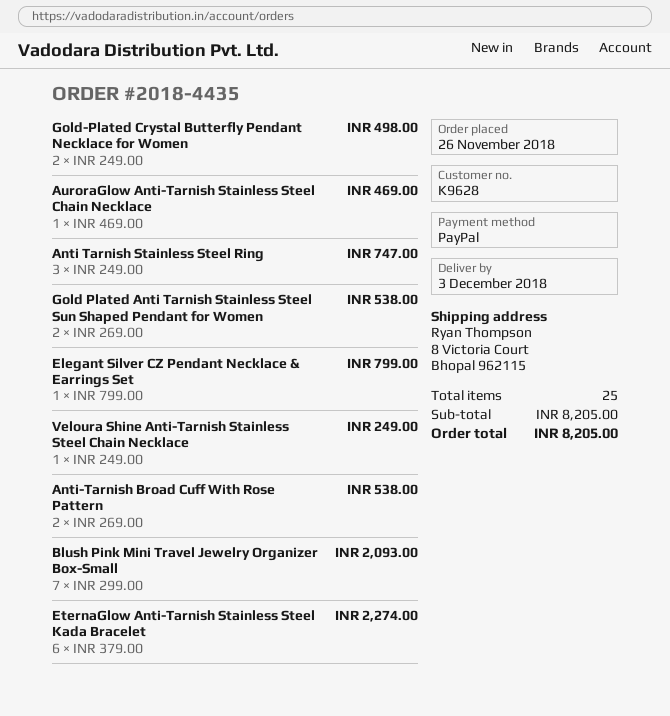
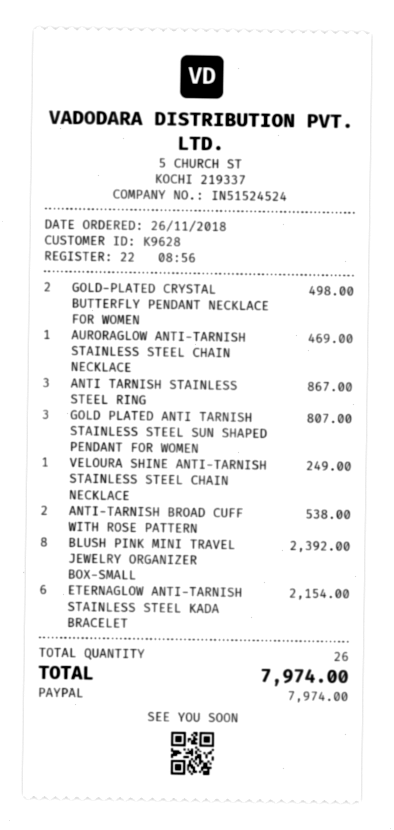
Anti Tarnish Stainless Steel Ring: 3 for 747.00 -> 3 for 867.00
Gold Plated Anti Tarnish Stainless Steel Sun Shaped Pendant for Women: 2 for 538.00 -> 3 for 807.00
Elegant Silver CZ Pendant Necklace & Earrings Set: 1 for 799.00 -> none
Blush Pink Mini Travel Jewelry Organizer Box-Small: 7 for 2093.00 -> 8 for 2392.00
EternaGlow Anti-Tarnish Stainless Steel Kada Bracelet: 6 for 2274.00 -> 6 for 2154.00
total quantity: 25 -> 26
total: 8205.00 -> 7974.00

